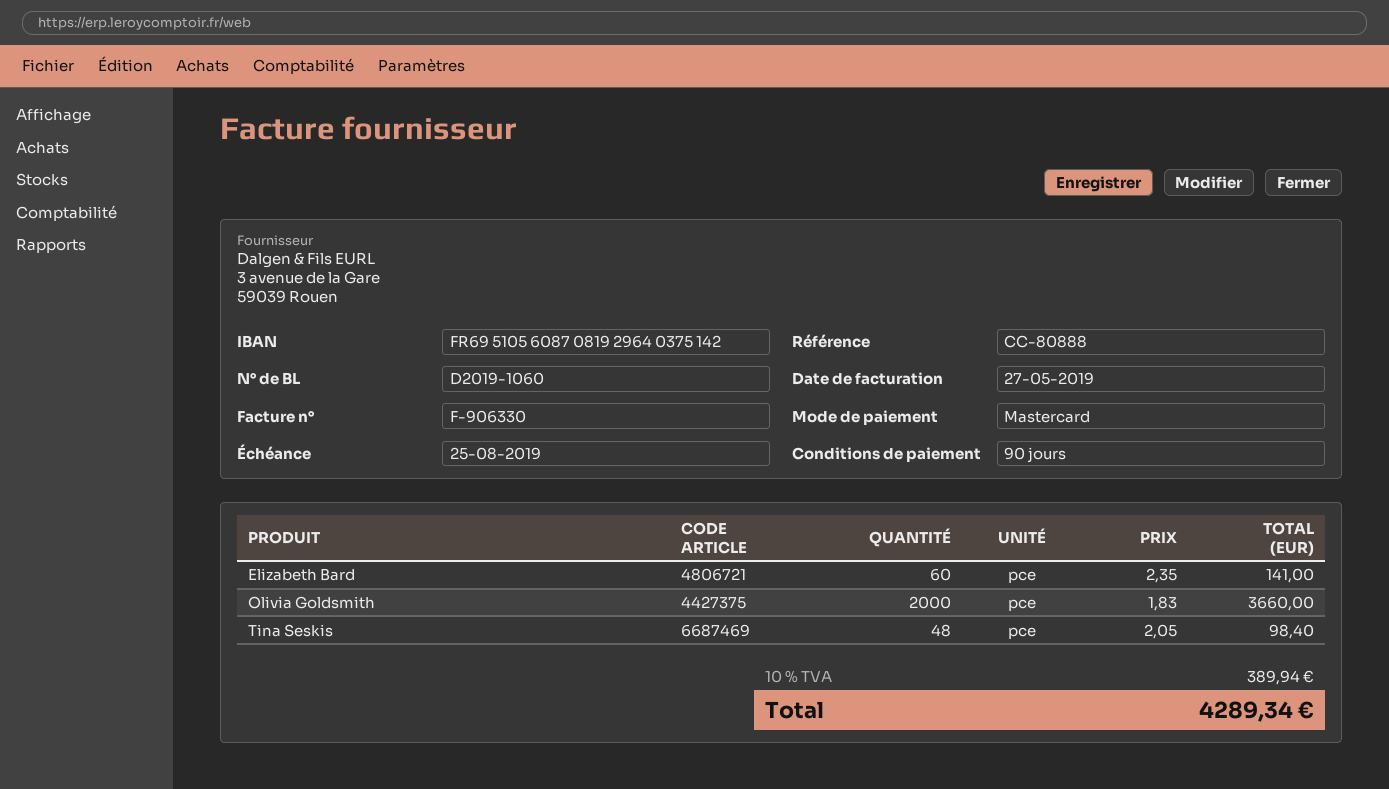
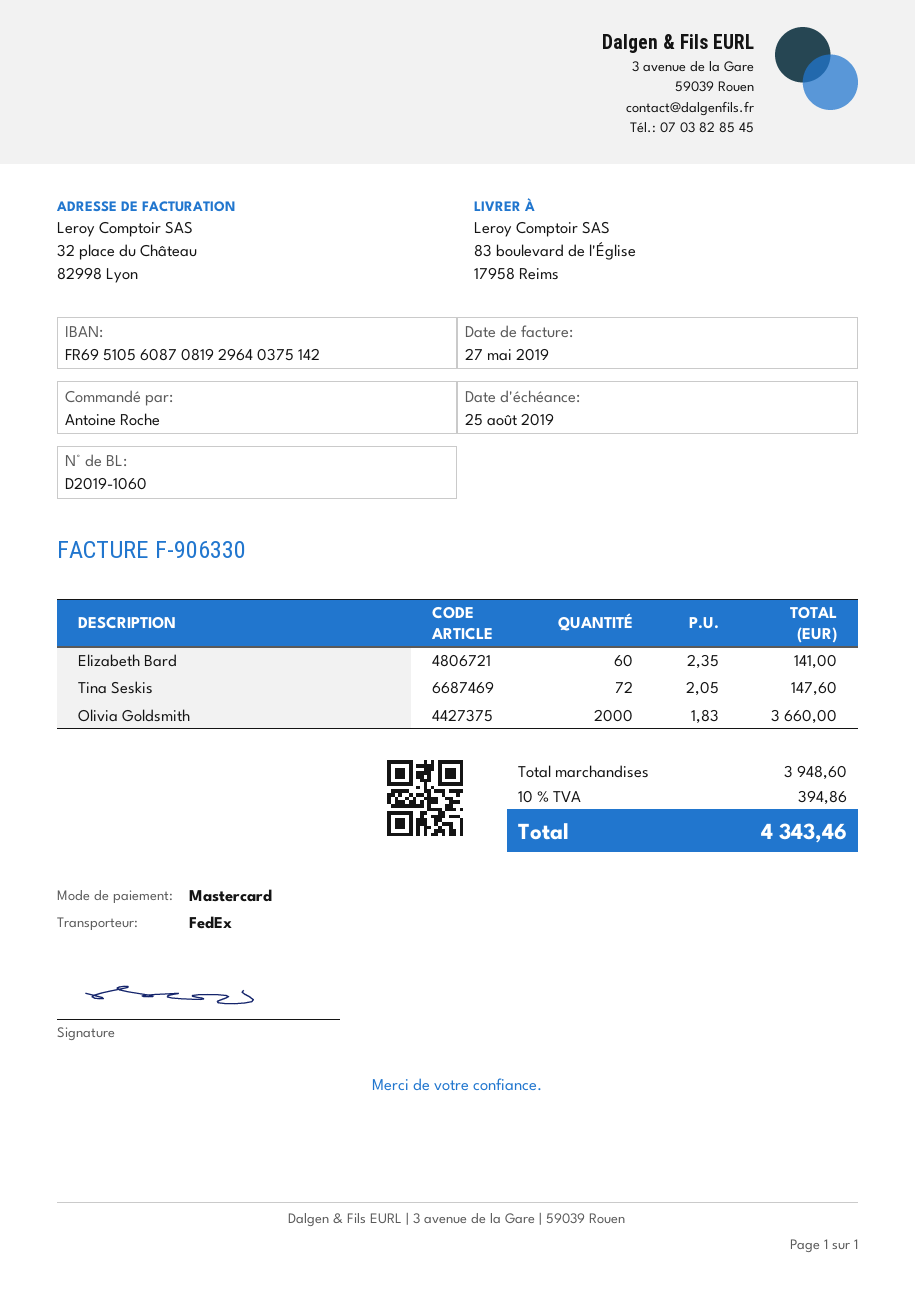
Tina Seskis: 48 x 2.05 = 98.40 -> 72 x 2.05 = 147.60
tax: 10% = 389.94 -> 10% = 394.86
total: 4289.34 -> 4343.46

